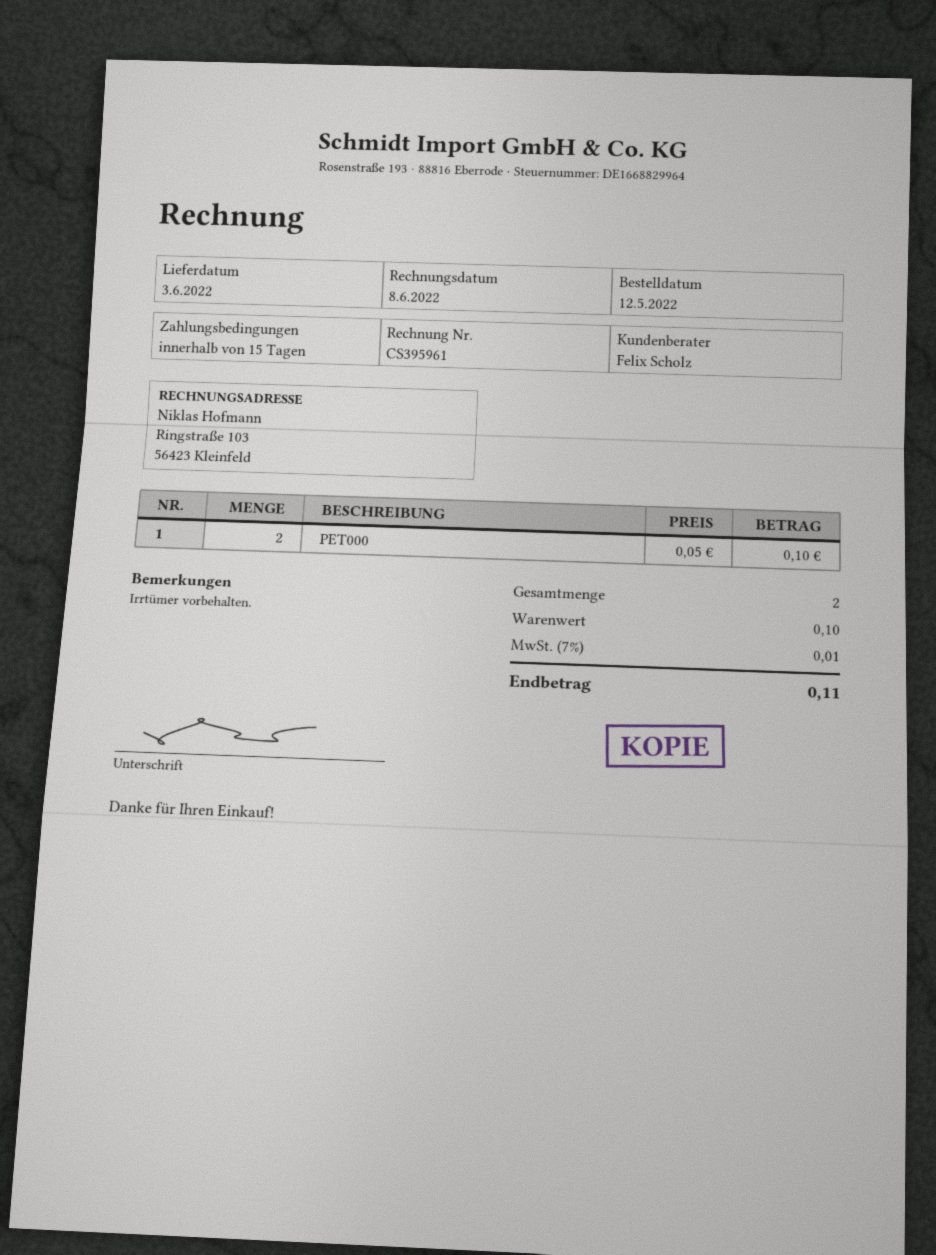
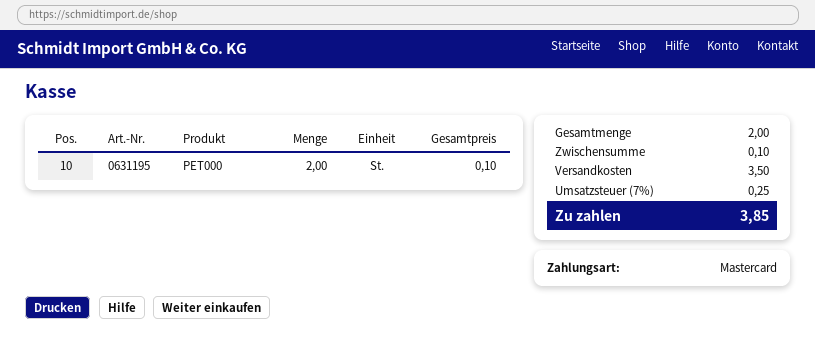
shipping: none -> 3.50
tax: 7% = 0.01 -> 7% = 0.25
total: 0.11 -> 3.85

